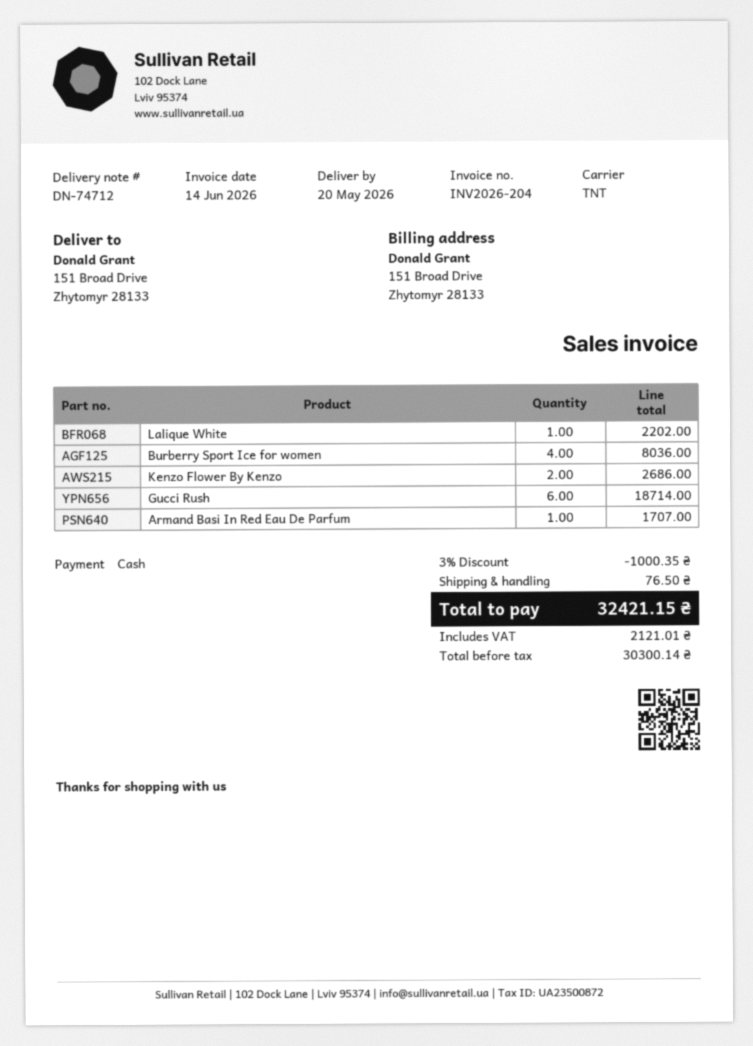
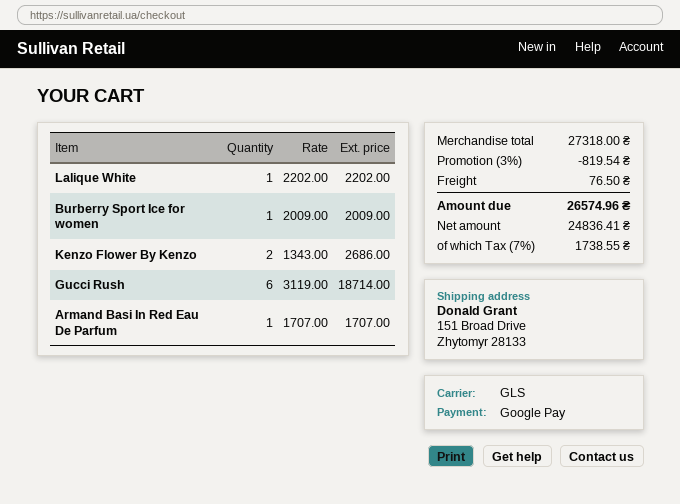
payment method: cash -> Google Pay
shipping method: TNT -> GLS
Burberry Sport Ice for women: 4 for 8036.00 -> 1 for 2009.00
discount: 3% = 1000.35 -> 3% = 819.54
net: 30300.14 -> 24836.41
tax: 2121.01 -> 1738.55
total: 32421.15 -> 26574.96

